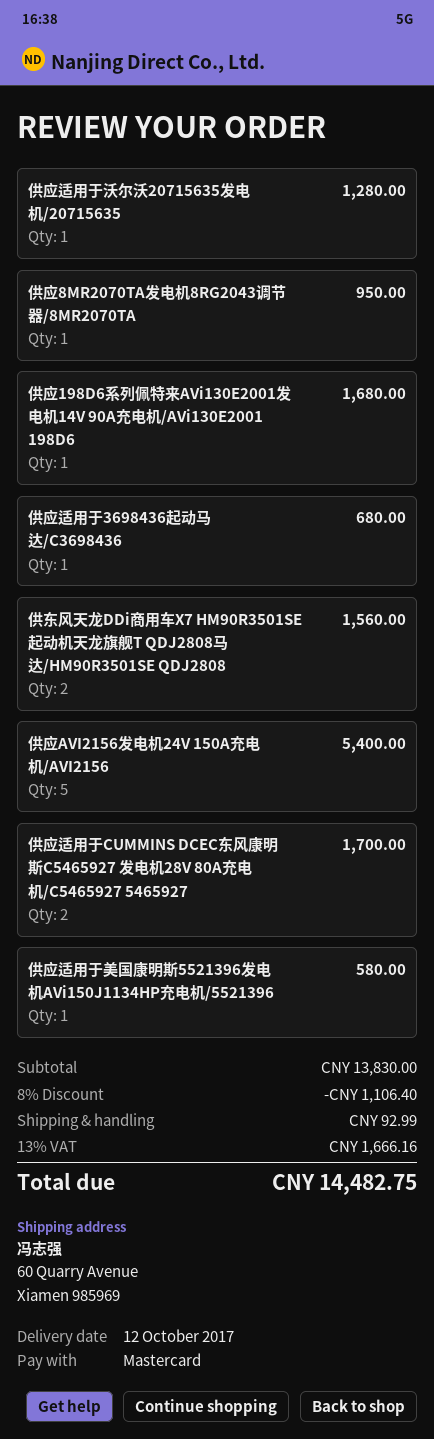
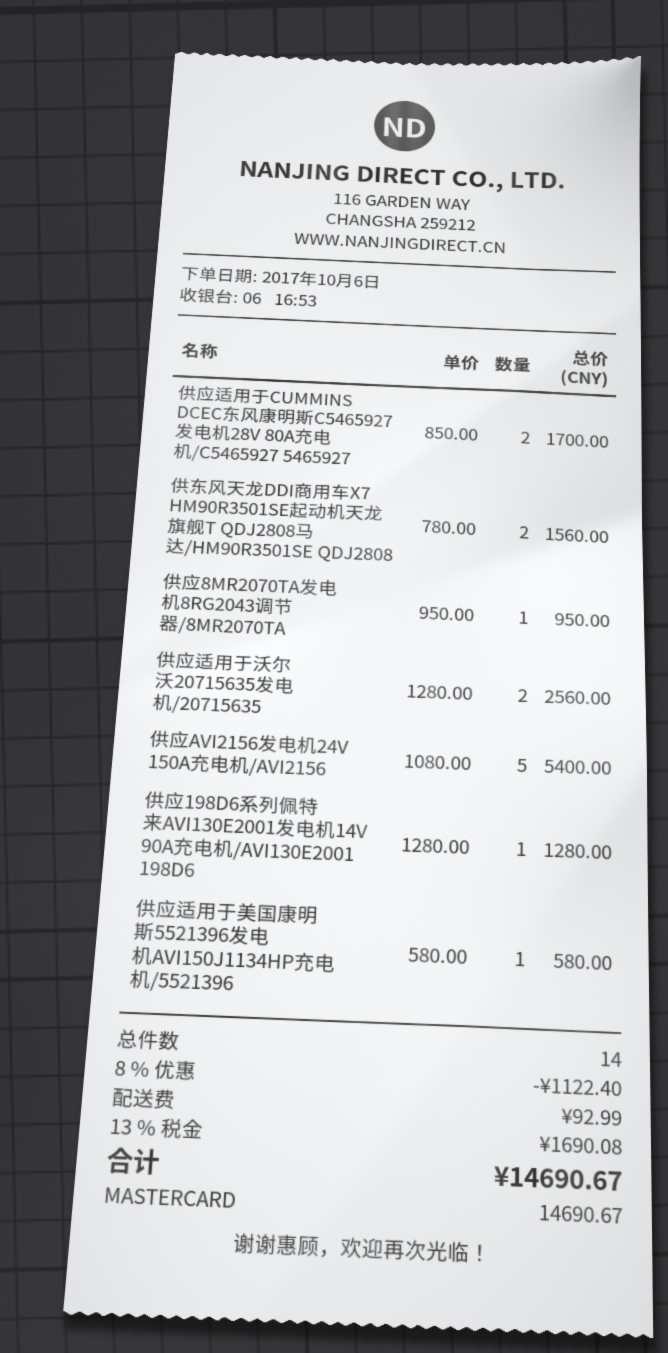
供应适用于沃尔沃20715635发电机/20715635: 1 for 1280.00 -> 2 for 2560.00
供应198D6系列佩特来AVi130E2001发电机14V 90A充电机/AVi130E2001 198D6: 1 for 1680.00 -> 1 for 1280.00
供应适用于3698436起动马达/C3698436: 1 for 680.00 -> none
discount: 8% = 1106.40 -> 8% = 1122.40
tax: 13% = 1666.16 -> 13% = 1690.08
total: 14482.75 -> 14690.67

